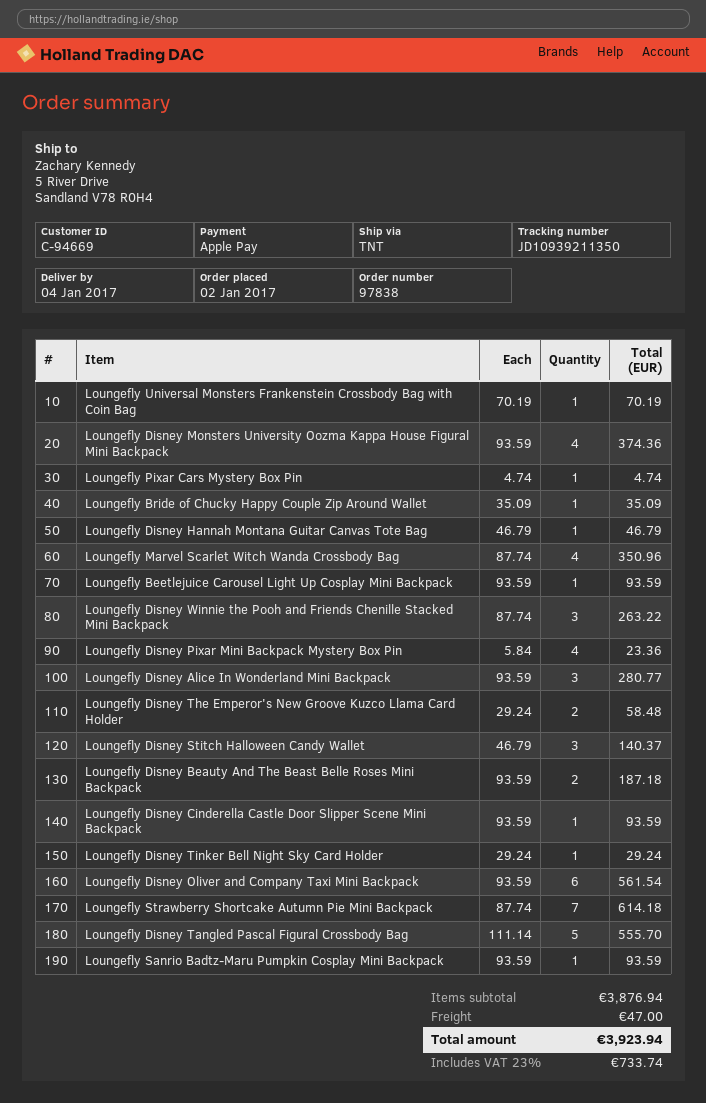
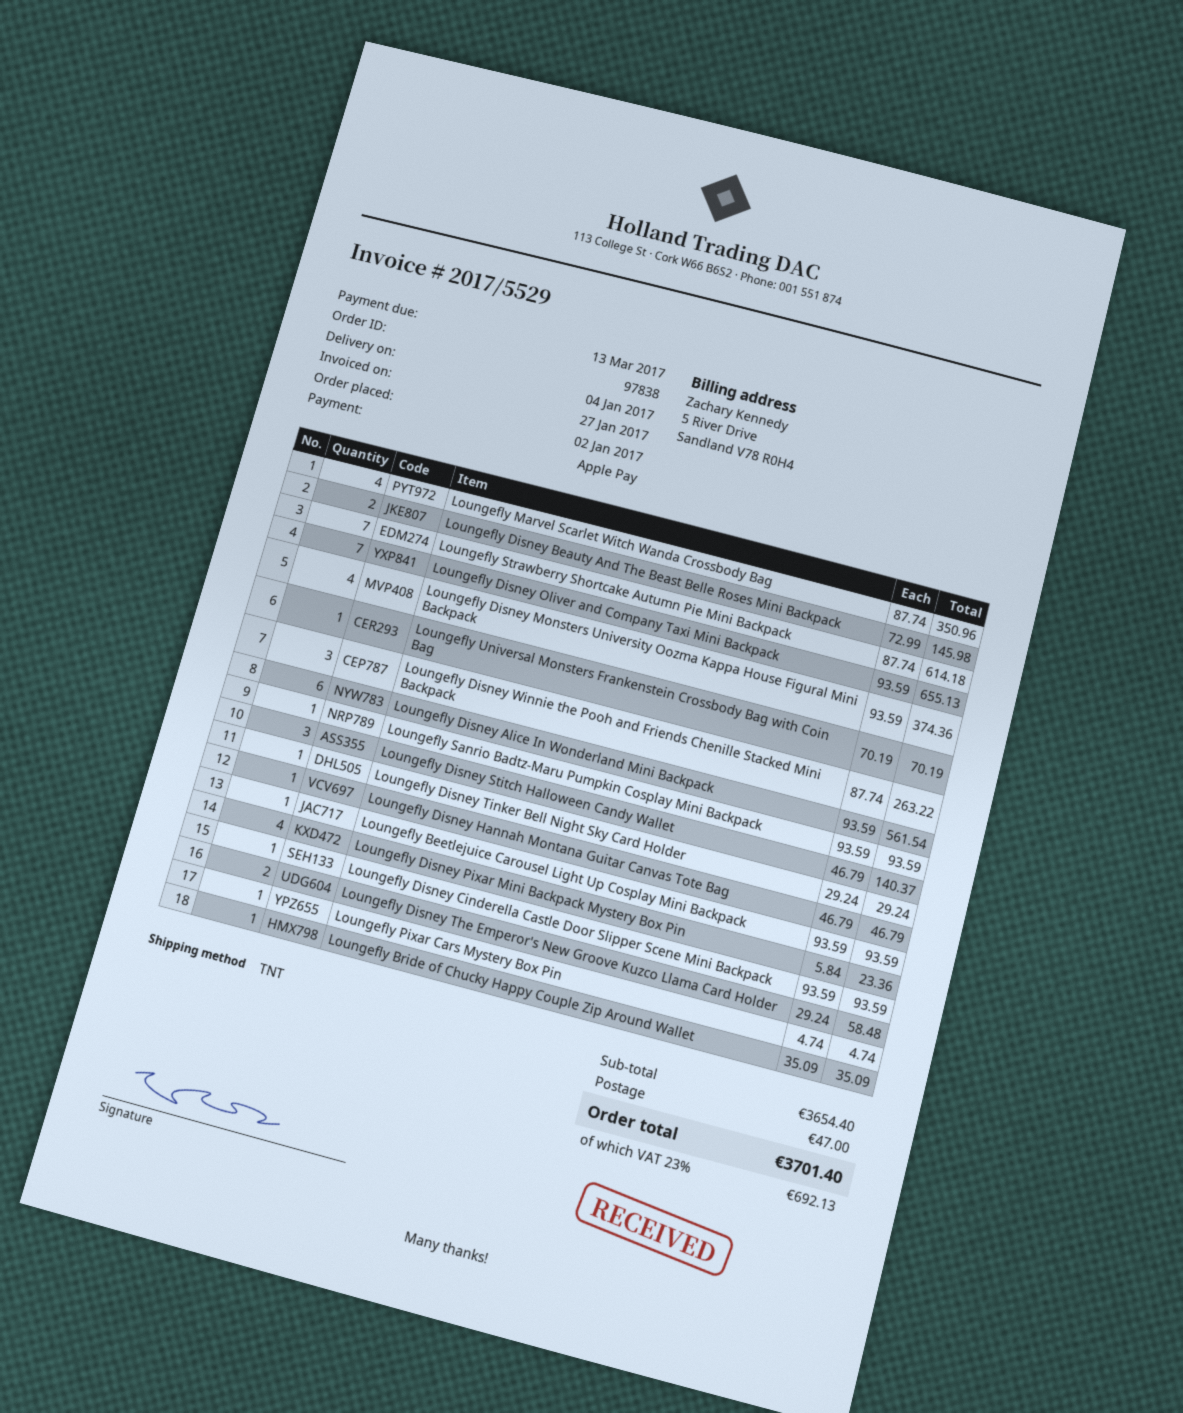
Loungefly Disney Alice In Wonderland Mini Backpack: 3 x 93.59 = 280.77 -> 6 x 93.59 = 561.54
Loungefly Disney Beauty And The Beast Belle Roses Mini Backpack: 2 x 93.59 = 187.18 -> 2 x 72.99 = 145.98
Loungefly Disney Oliver and Company Taxi Mini Backpack: 6 x 93.59 = 561.54 -> 7 x 93.59 = 655.13
Loungefly Disney Tangled Pascal Figural Crossbody Bag: 5 x 111.14 = 555.70 -> none
subtotal: 3876.94 -> 3654.40
tax: 23% = 733.74 -> 23% = 692.13
total: 3923.94 -> 3701.40

